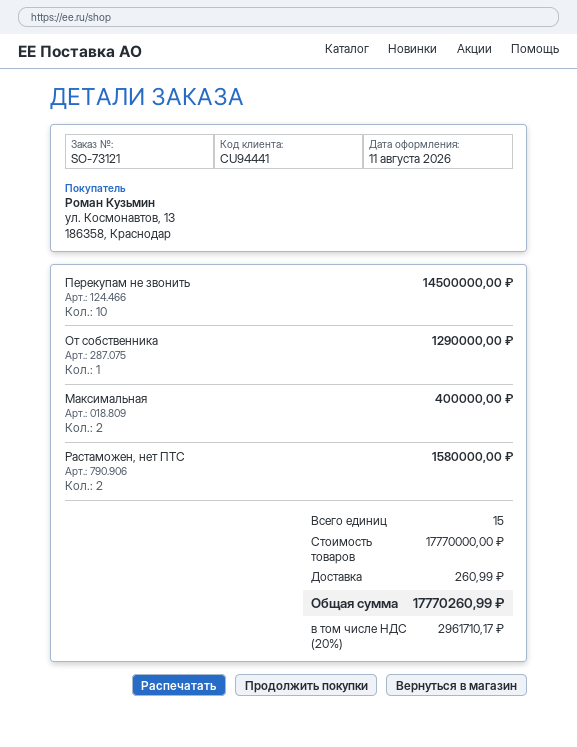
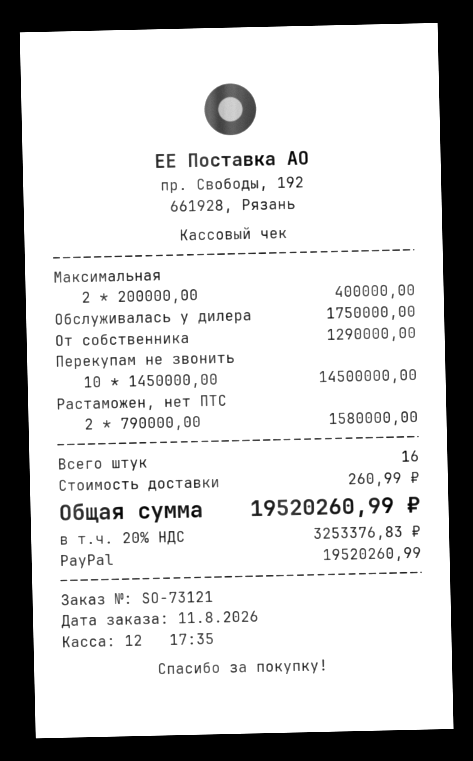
Обслуживалась у дилера: none -> 1 for 1750000.00
total quantity: 15 -> 16
tax: 20% = 2961710.17 -> 20% = 3253376.83
total: 17770260.99 -> 19520260.99

